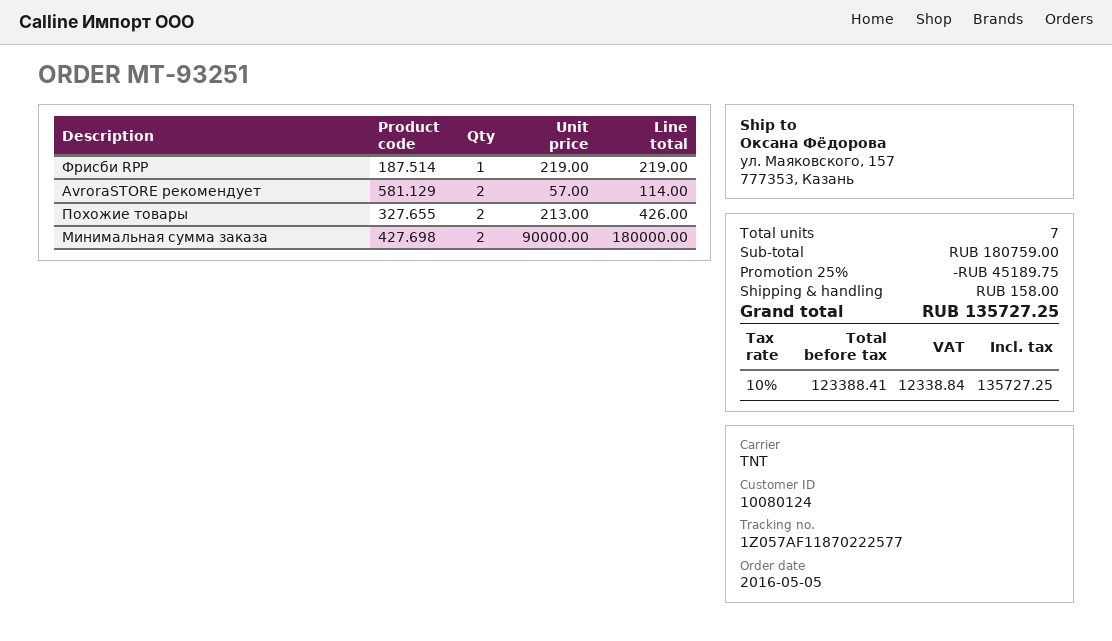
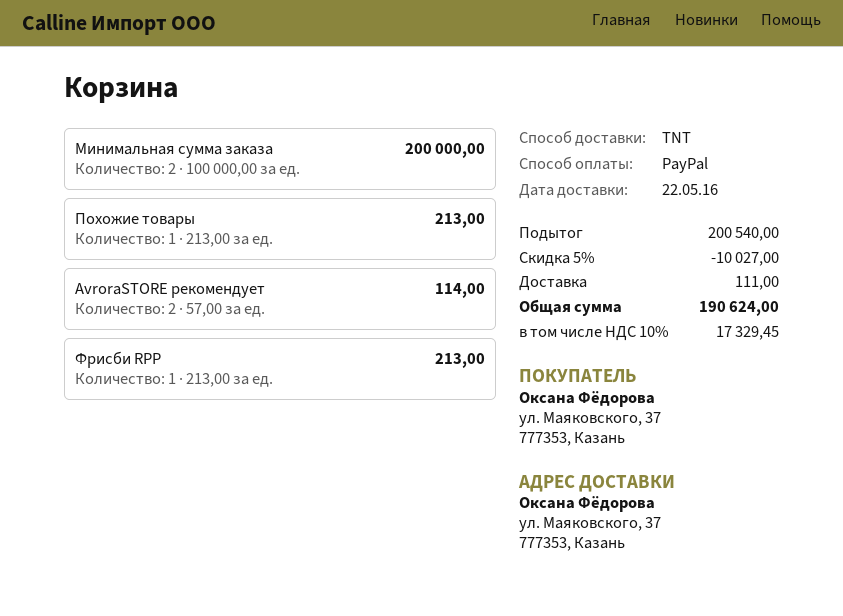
ship to: ул. Маяковского, 157, 777353, Казань -> ул. Маяковского, 37, 777353, Казань
Фрисби RPP: 1 x 219.00 = 219.00 -> 1 x 213.00 = 213.00
Похожие товары: 2 x 213.00 = 426.00 -> 1 x 213.00 = 213.00
Минимальная сумма заказа: 2 x 90000.00 = 180000.00 -> 2 x 100000.00 = 200000.00
subtotal: 180759.00 -> 200540.00
discount: 25% = 45189.75 -> 5% = 10027.00
shipping: 158.00 -> 111.00
tax: 10% = 12338.84 -> 10% = 17329.45
total: 135727.25 -> 190624.00

